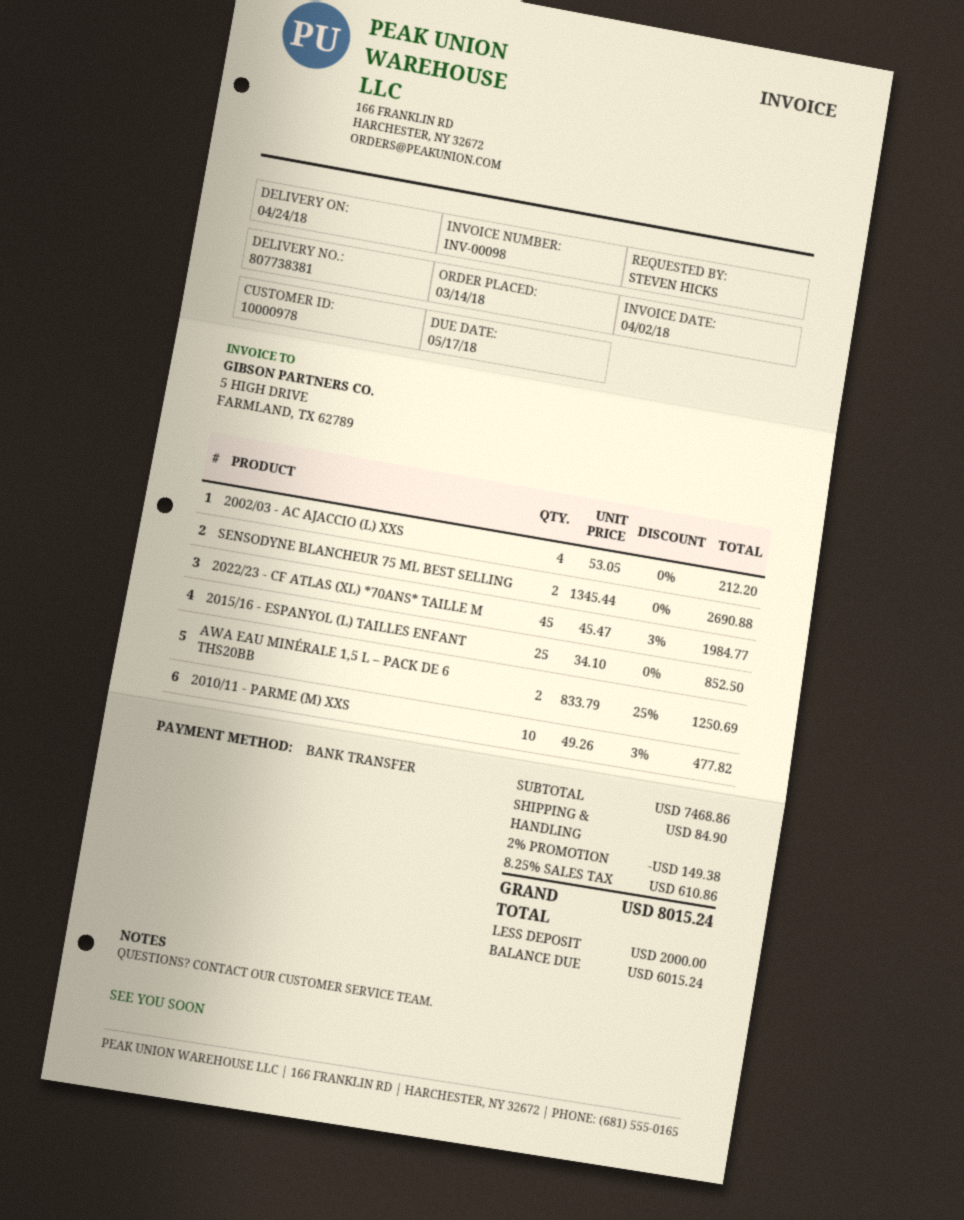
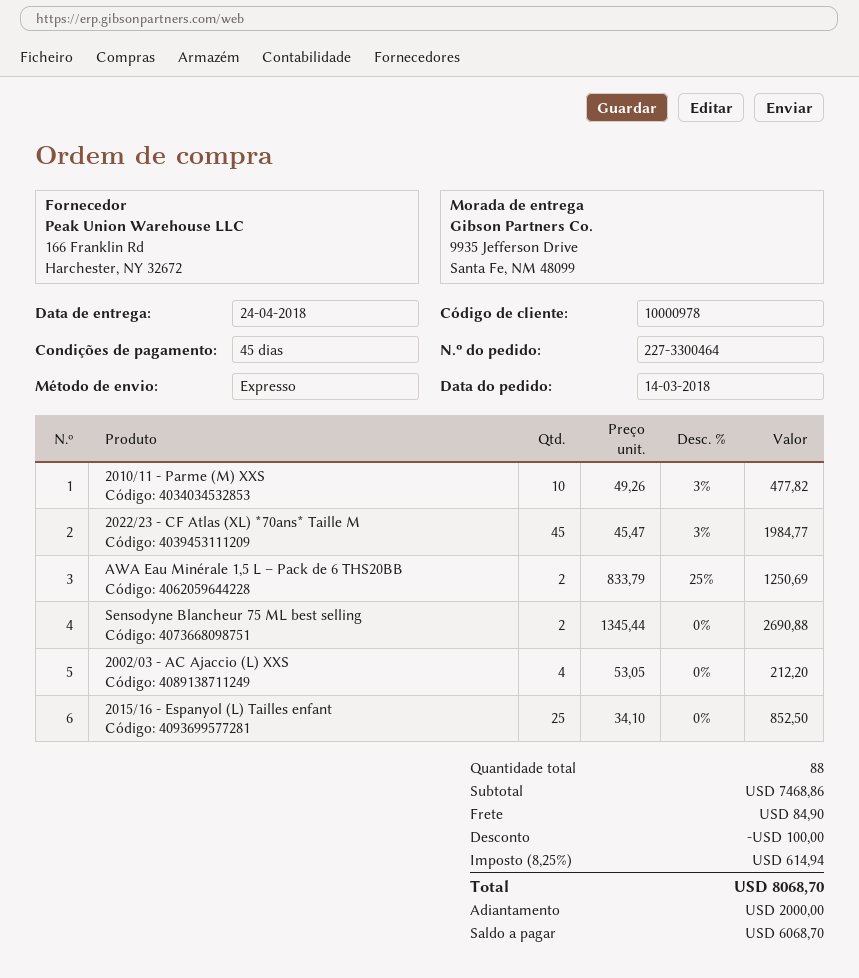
discount: 149.38 -> 100.00
tax: 8.25% = 610.86 -> 8.25% = 614.94
total: 8015.24 -> 8068.70
balance: 6015.24 -> 6068.70

